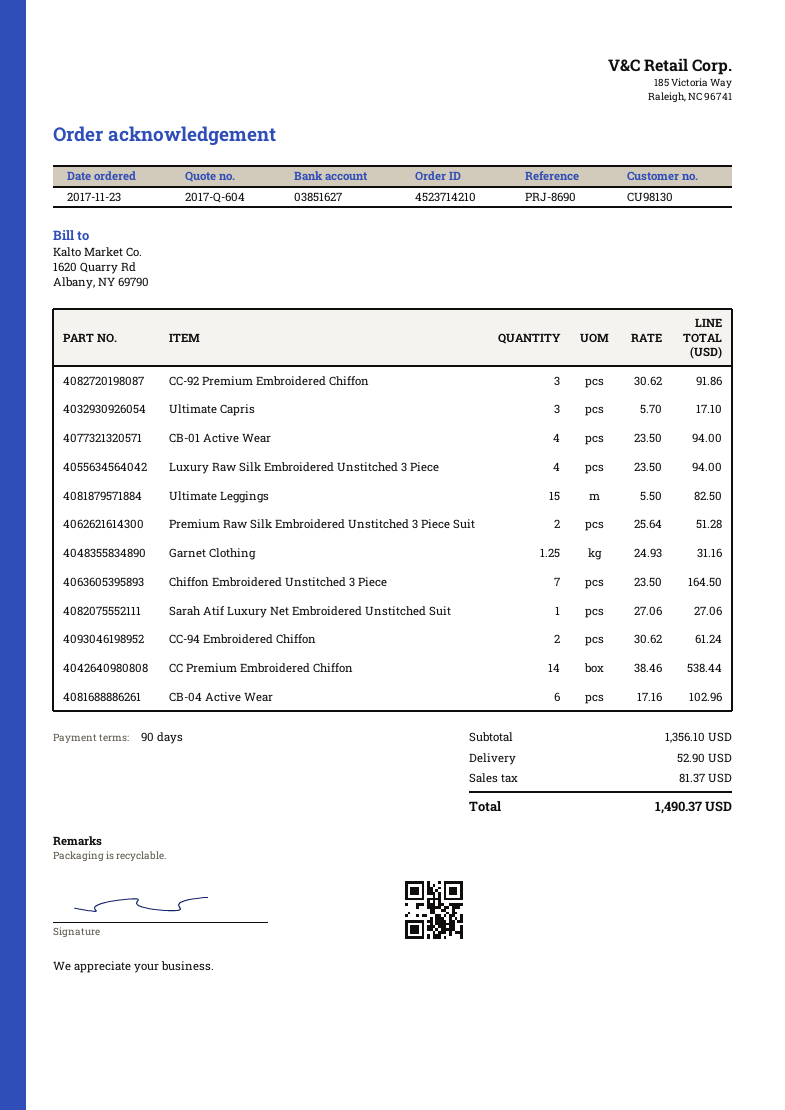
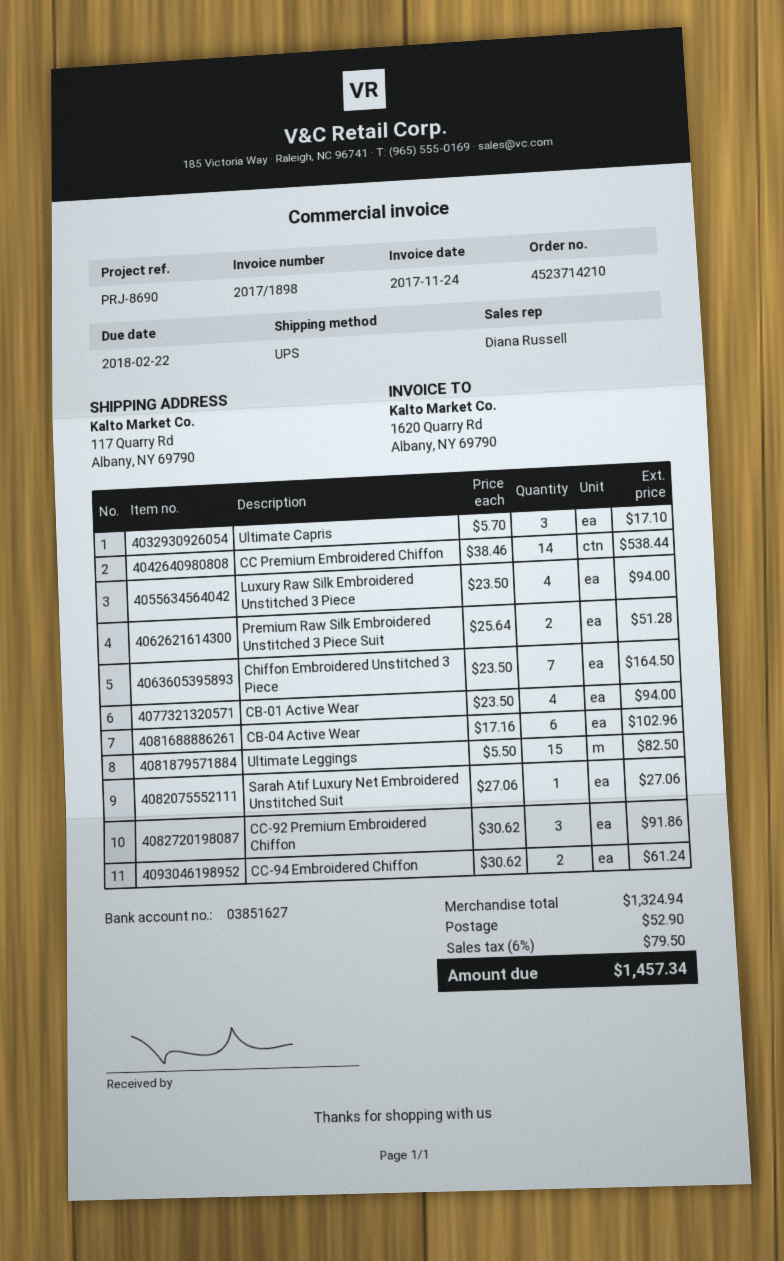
Garnet Clothing: 1.25 x 24.93 = 31.16 -> none
subtotal: 1356.10 -> 1324.94
tax: 81.37 -> 79.50
total: 1490.37 -> 1457.34

